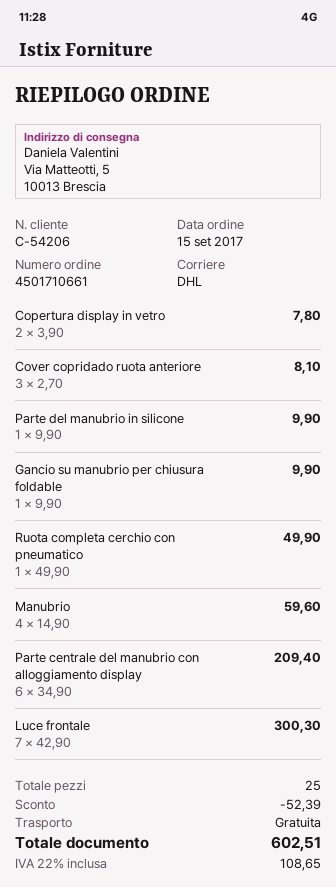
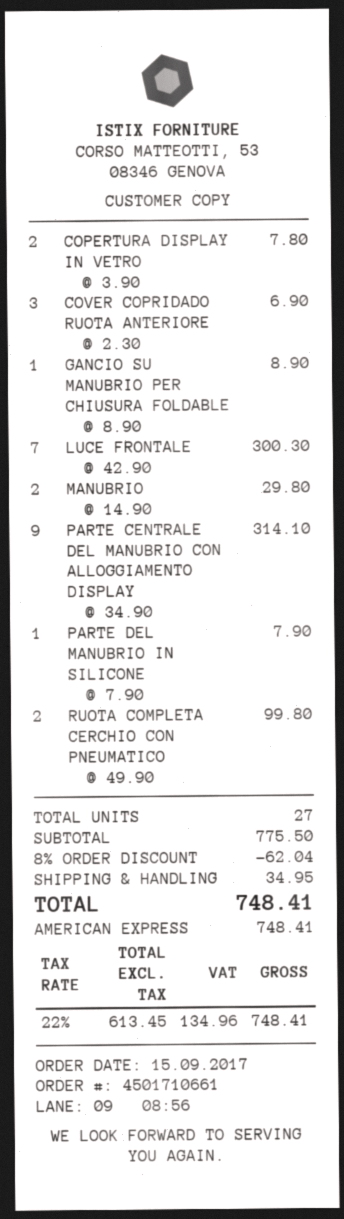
Cover copridado ruota anteriore: 3 x 2.70 = 8.10 -> 3 x 2.30 = 6.90
Parte del manubrio in silicone: 1 x 9.90 = 9.90 -> 1 x 7.90 = 7.90
Gancio su manubrio per chiusura foldable: 1 x 9.90 = 9.90 -> 1 x 8.90 = 8.90
Ruota completa cerchio con pneumatico: 1 x 49.90 = 49.90 -> 2 x 49.90 = 99.80
Manubrio: 4 x 14.90 = 59.60 -> 2 x 14.90 = 29.80
Parte centrale del manubrio con alloggiamento display: 6 x 34.90 = 209.40 -> 9 x 34.90 = 314.10
total quantity: 25 -> 27
discount: 52.39 -> 62.04
shipping: 0.00 -> 34.95
tax: 22% = 108.65 -> 22% = 134.96
total: 602.51 -> 748.41

